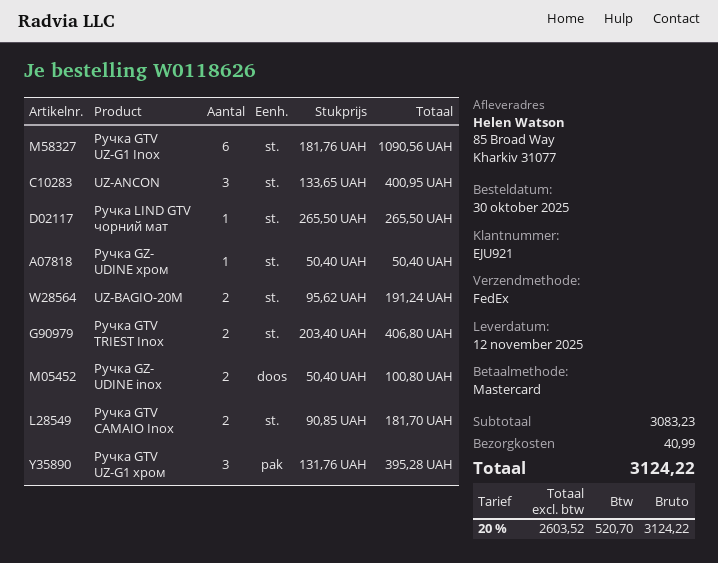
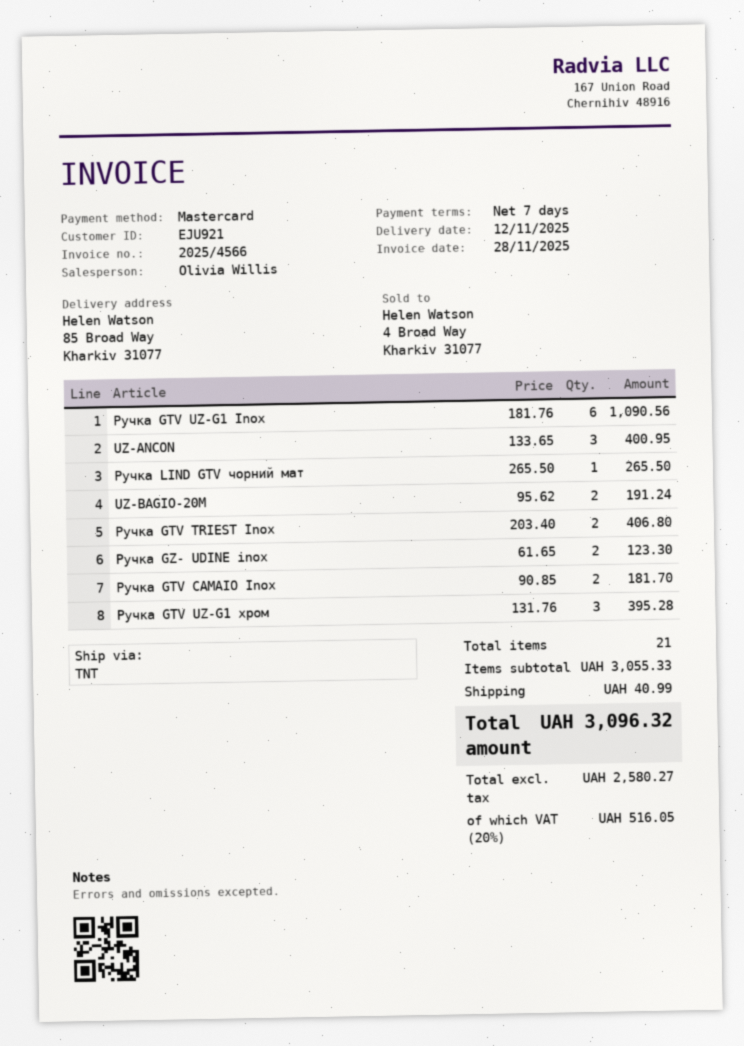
shipping method: FedEx -> TNT
Ручка GZ- UDINE хром: 1 x 50.40 = 50.40 -> none
Ручка GZ- UDINE inox: 2 x 50.40 = 100.80 -> 2 x 61.65 = 123.30
subtotal: 3083.23 -> 3055.33
net: 2603.52 -> 2580.27
tax: 20% = 520.70 -> 20% = 516.05
total: 3124.22 -> 3096.32

